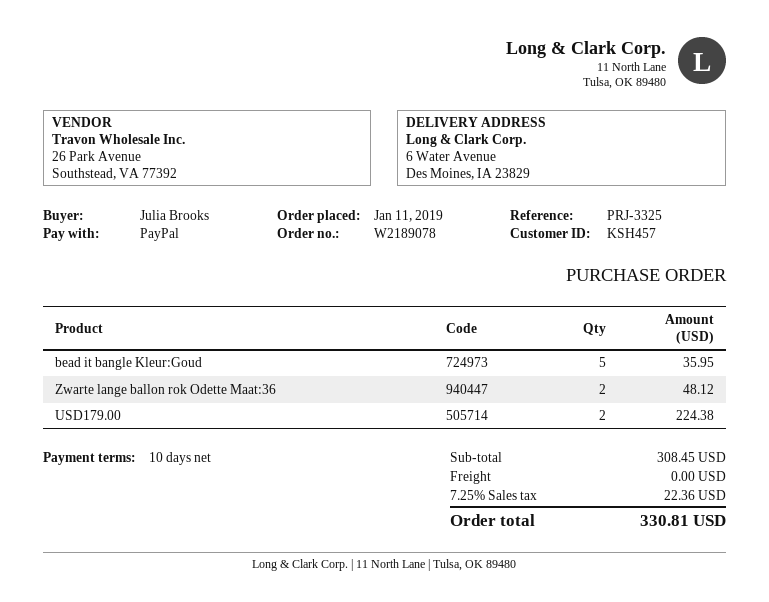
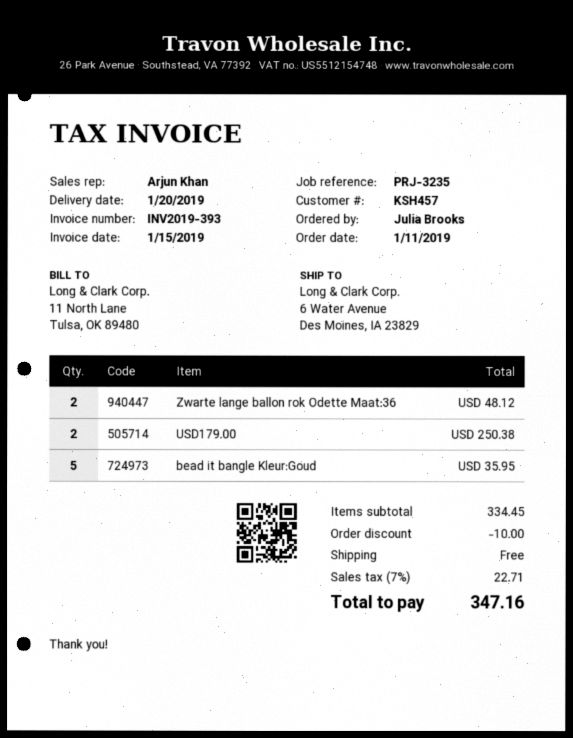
reference: PRJ-3325 -> PRJ-3235
USD179.00: 2 for 224.38 -> 2 for 250.38
subtotal: 308.45 -> 334.45
discount: none -> 10.00
tax: 7.25% = 22.36 -> 7% = 22.71
total: 330.81 -> 347.16

